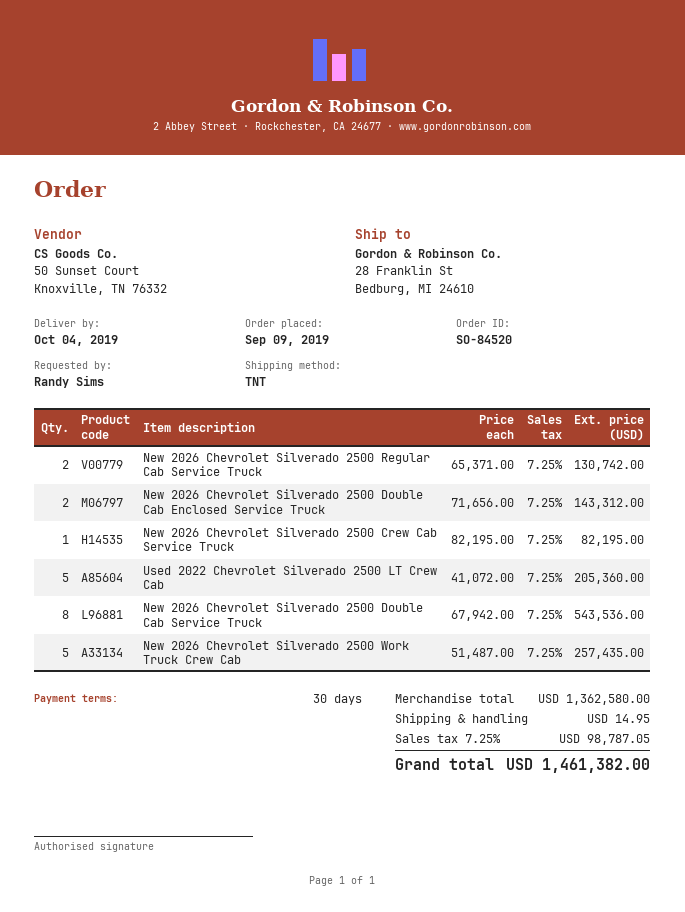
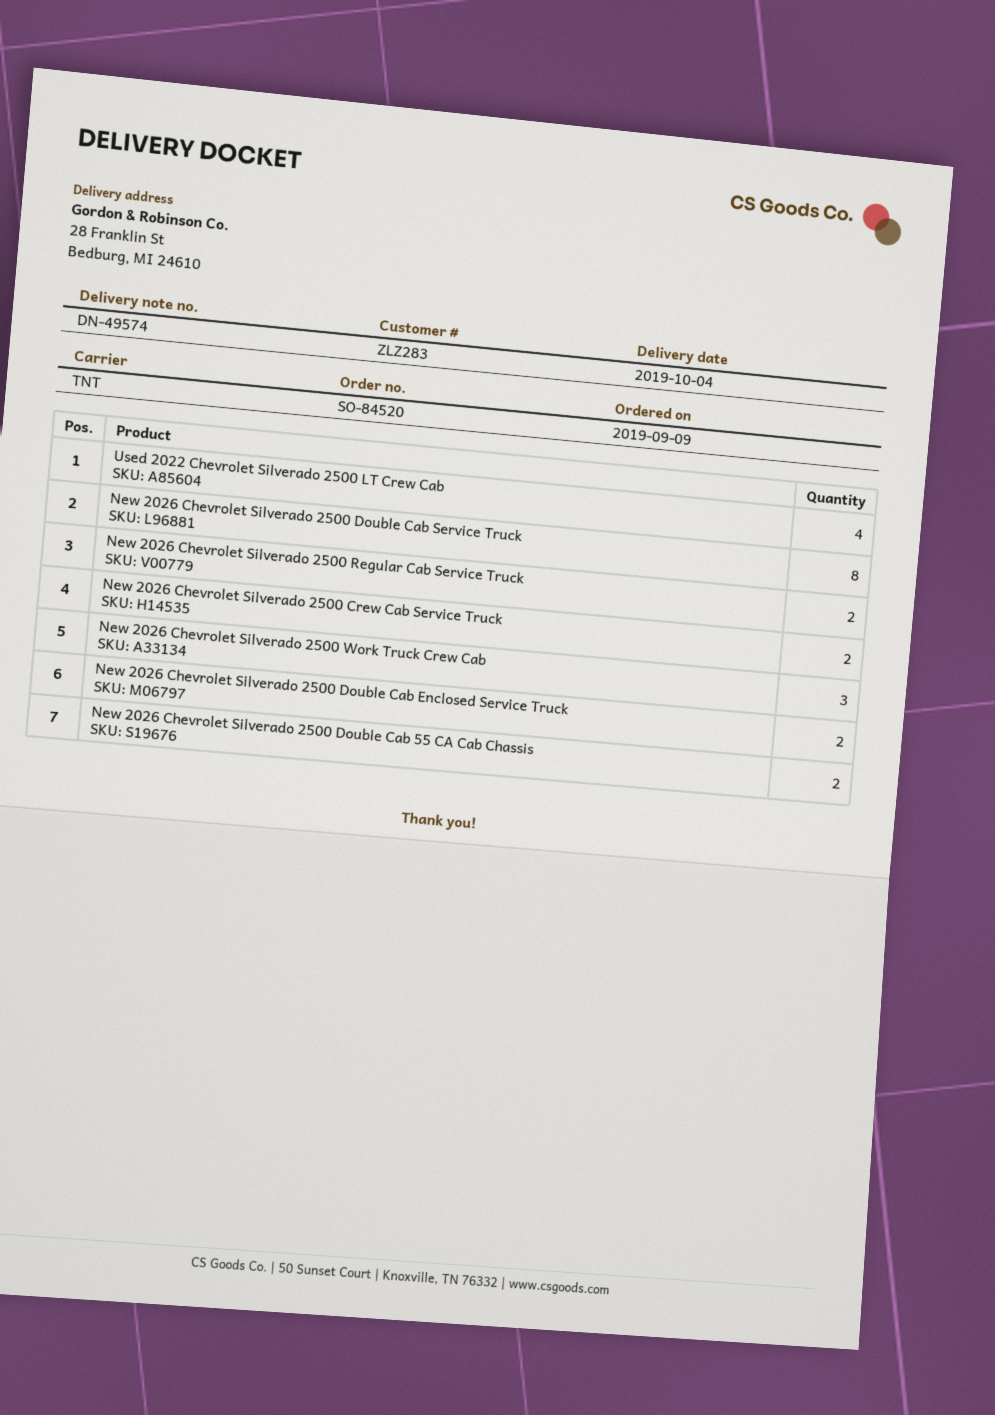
New 2026 Chevrolet Silverado 2500 Crew Cab Service Truck: 1 -> 2
Used 2022 Chevrolet Silverado 2500 LT Crew Cab: 5 -> 4
New 2026 Chevrolet Silverado 2500 Work Truck Crew Cab: 5 -> 3
New 2026 Chevrolet Silverado 2500 Double Cab 55 CA Cab Chassis: none -> 2

